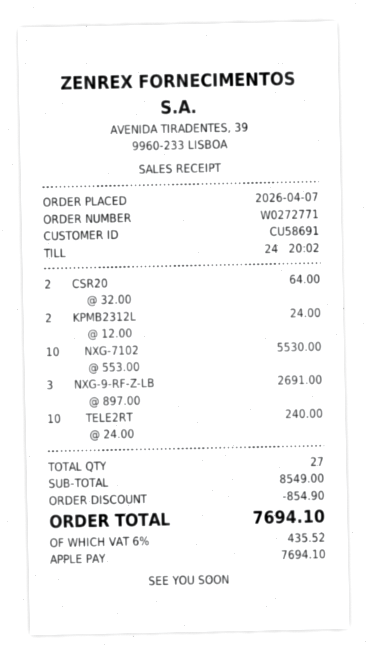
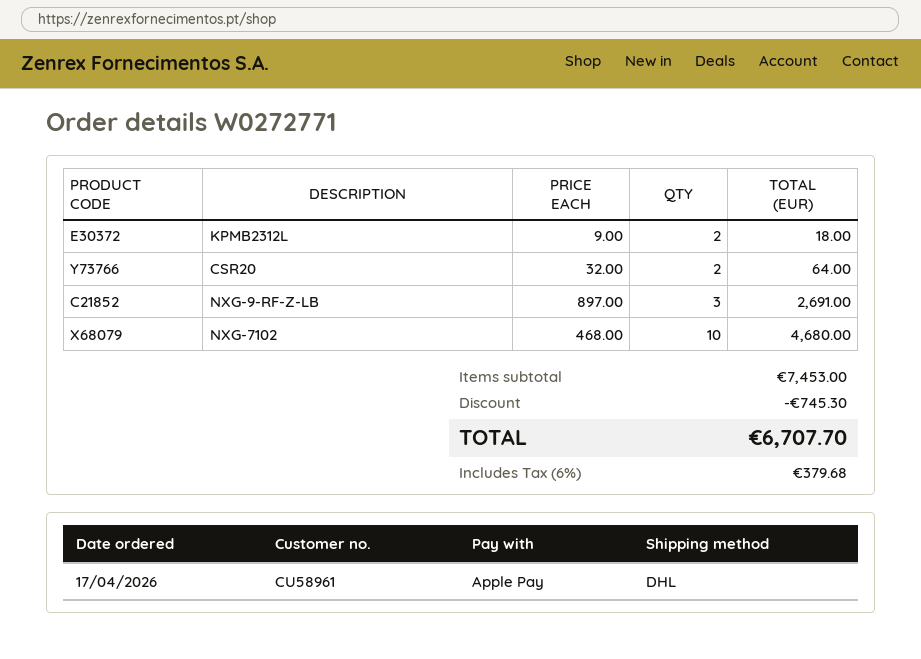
order date: 2026-04-07 -> 2026-04-17
customer number: CU58691 -> CU58961
KPMB2312L: 2 x 12.00 = 24.00 -> 2 x 9.00 = 18.00
NXG-7102: 10 x 553.00 = 5530.00 -> 10 x 468.00 = 4680.00
TELE2RT: 10 x 24.00 = 240.00 -> none
subtotal: 8549.00 -> 7453.00
discount: 854.90 -> 745.30
tax: 6% = 435.52 -> 6% = 379.68
total: 7694.10 -> 6707.70

